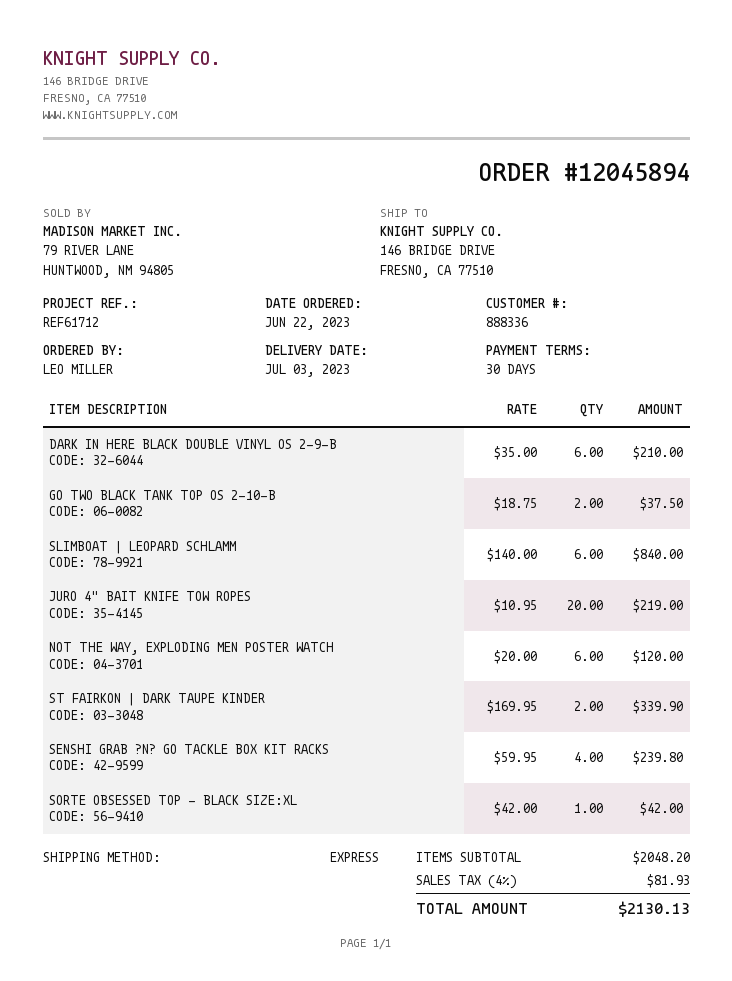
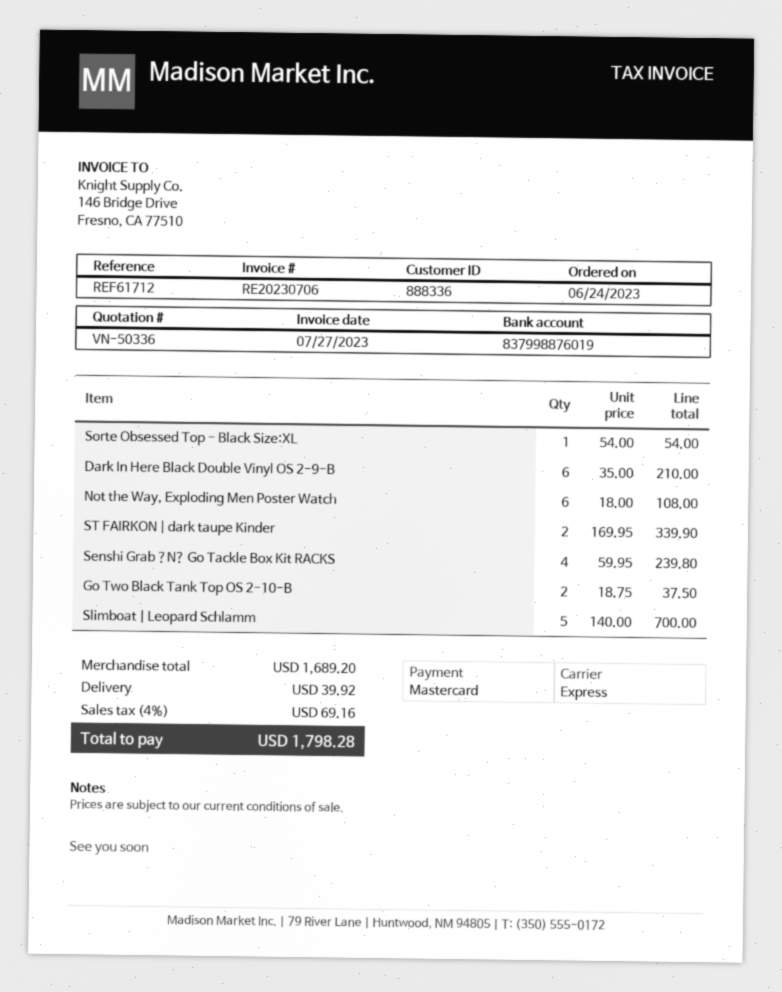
order date: 2023-06-22 -> 2023-06-24
SLIMBOAT | LEOPARD SCHLAMM: 6 x 140.00 = 840.00 -> 5 x 140.00 = 700.00
JURO 4" BAIT KNIFE TOW ROPES: 20 x 10.95 = 219.00 -> none
NOT THE WAY, EXPLODING MEN POSTER WATCH: 6 x 20.00 = 120.00 -> 6 x 18.00 = 108.00
SORTE OBSESSED TOP - BLACK SIZE:XL: 1 x 42.00 = 42.00 -> 1 x 54.00 = 54.00
subtotal: 2048.20 -> 1689.20
shipping: none -> 39.92
tax: 4% = 81.93 -> 4% = 69.16
total: 2130.13 -> 1798.28

